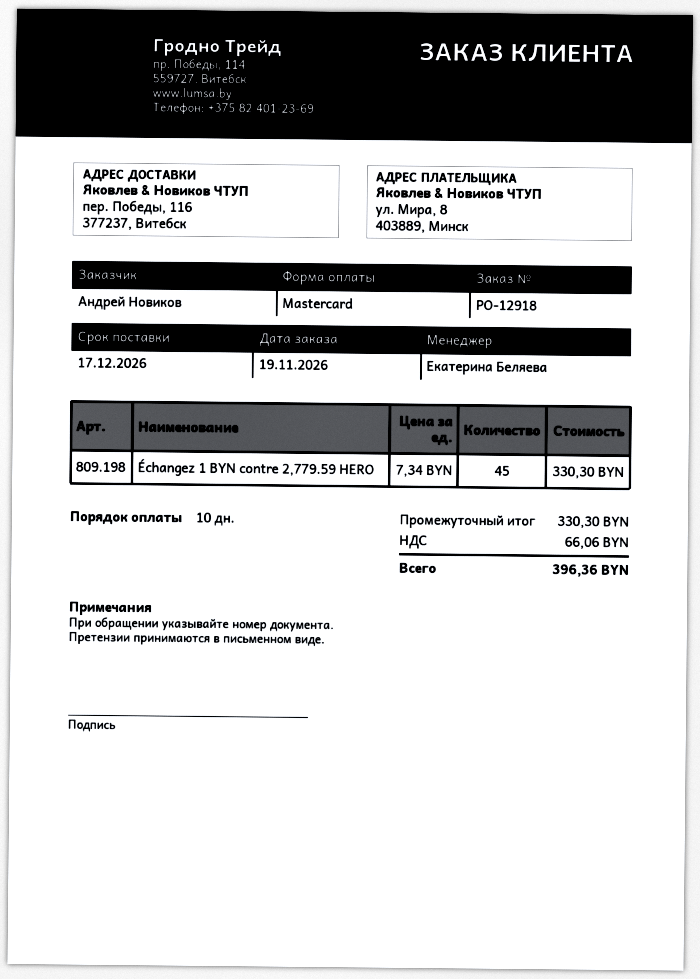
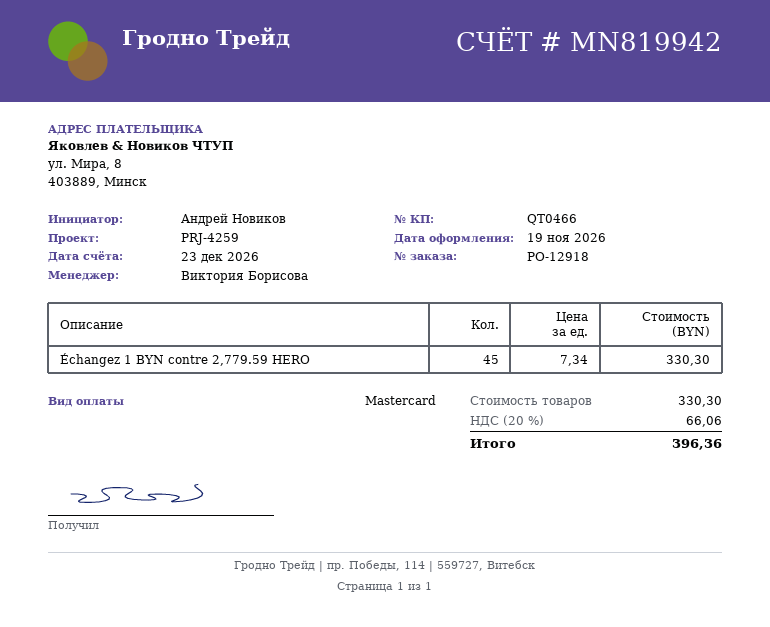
sales rep: Екатерина Беляева -> Виктория Борисова

